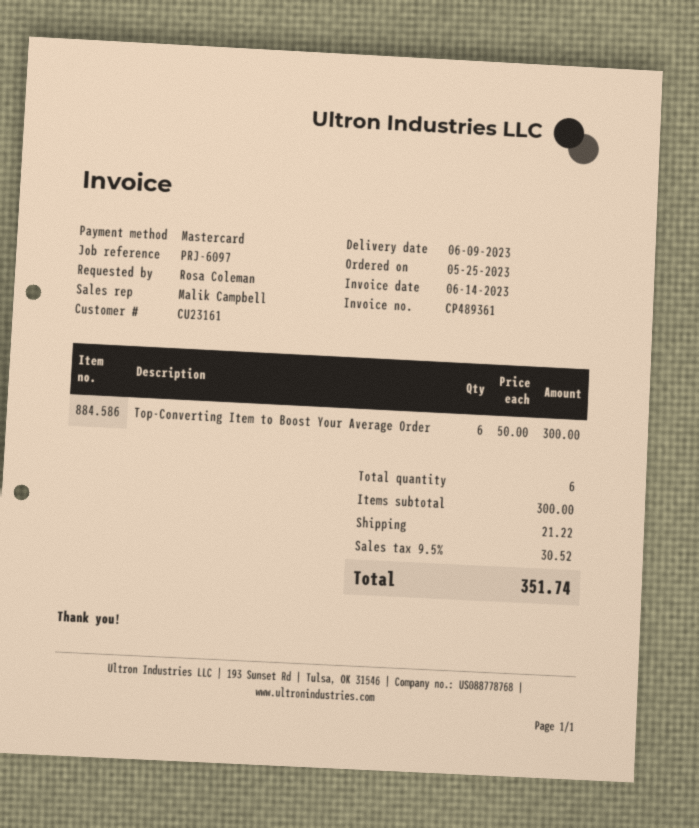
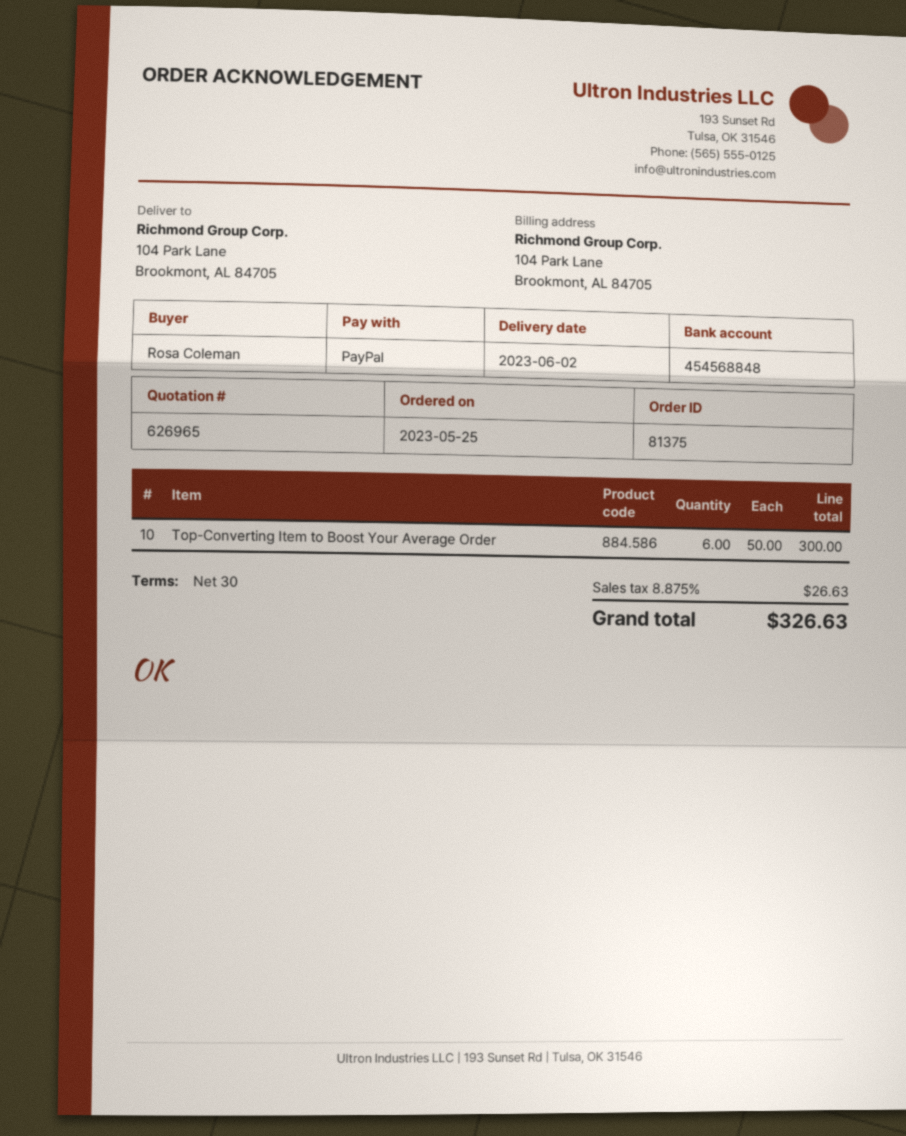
delivery date: 2023-06-09 -> 2023-06-02
payment method: Mastercard -> PayPal
shipping: 21.22 -> none
tax: 9.5% = 30.52 -> 8.875% = 26.63
total: 351.74 -> 326.63

